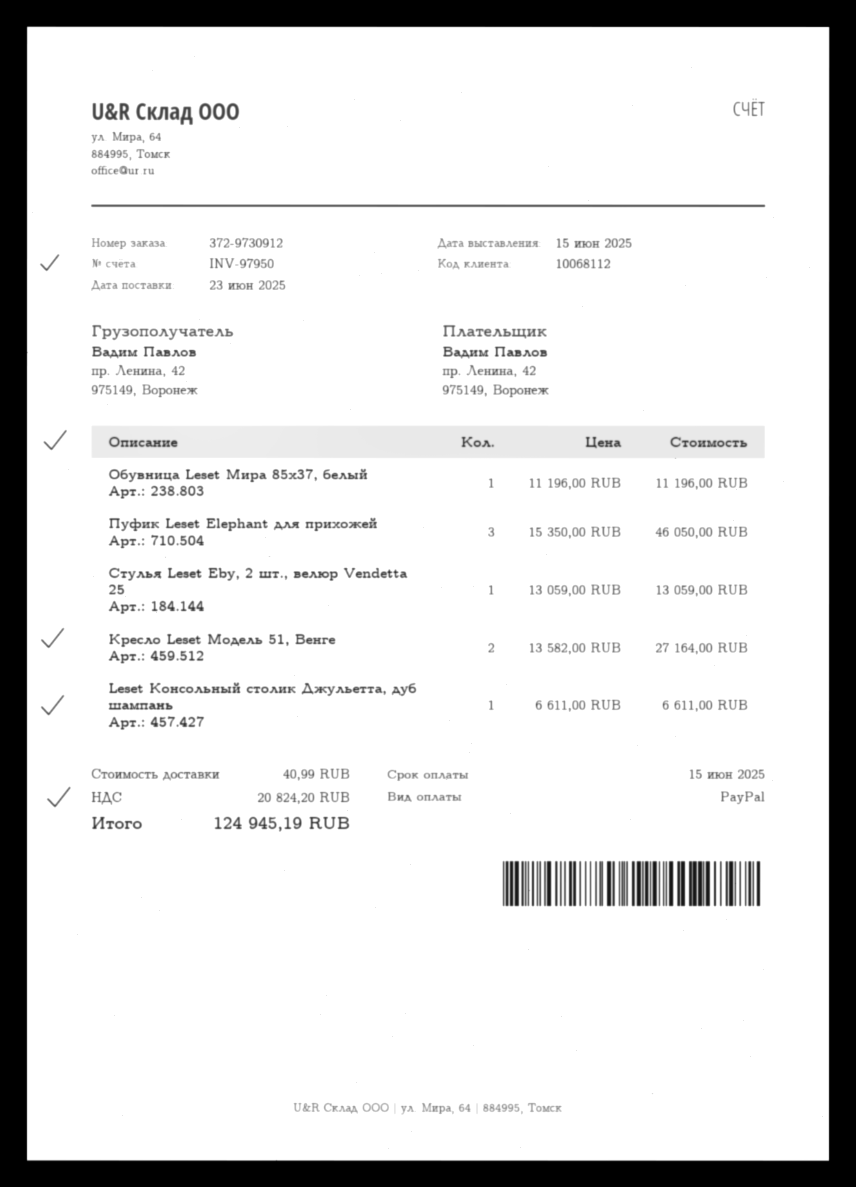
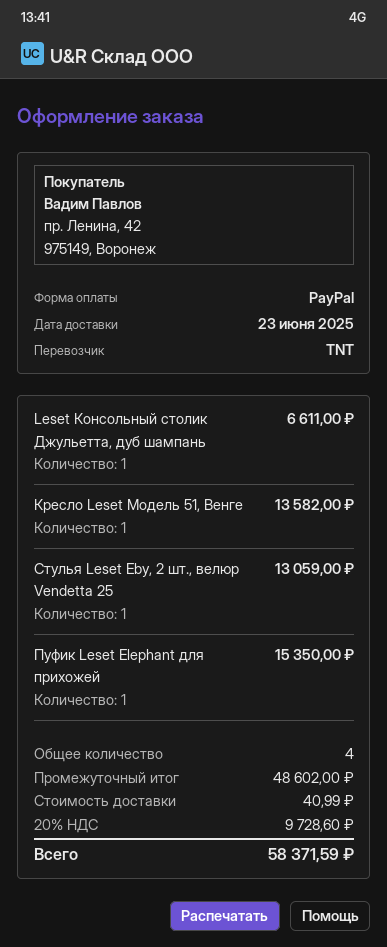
Обувница Leset Мира 85х37, белый: 1 for 11196.00 -> none
Пуфик Leset Elephant для прихожей: 3 for 46050.00 -> 1 for 15350.00
Кресло Leset Модель 51, Венге: 2 for 27164.00 -> 1 for 13582.00
tax: 20824.20 -> 9728.60
total: 124945.19 -> 58371.59

